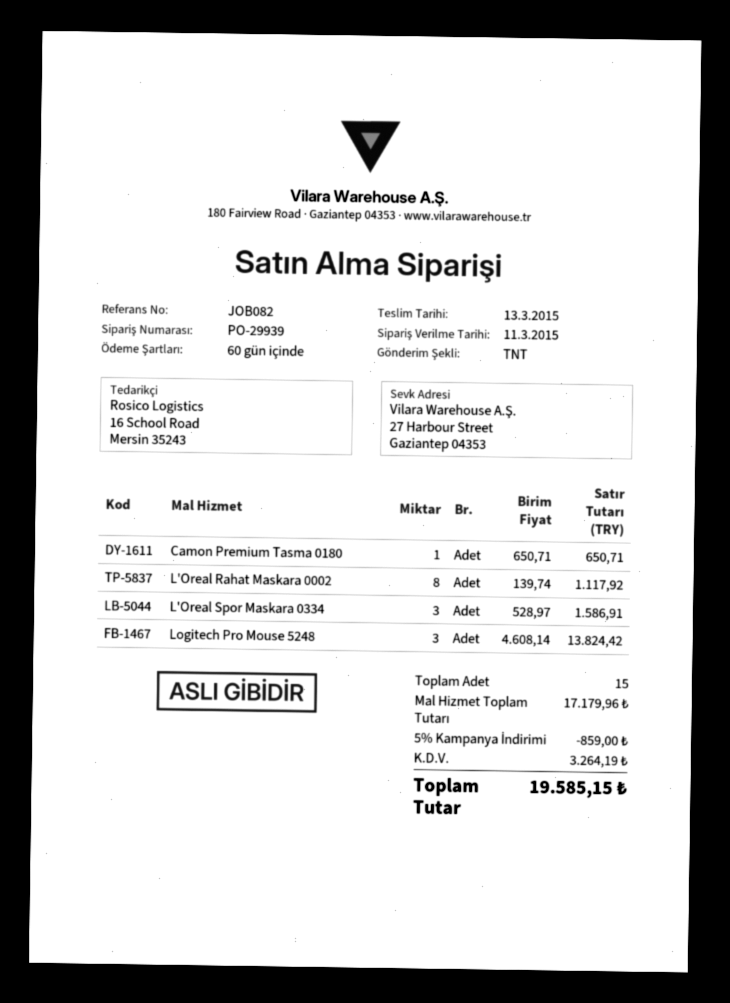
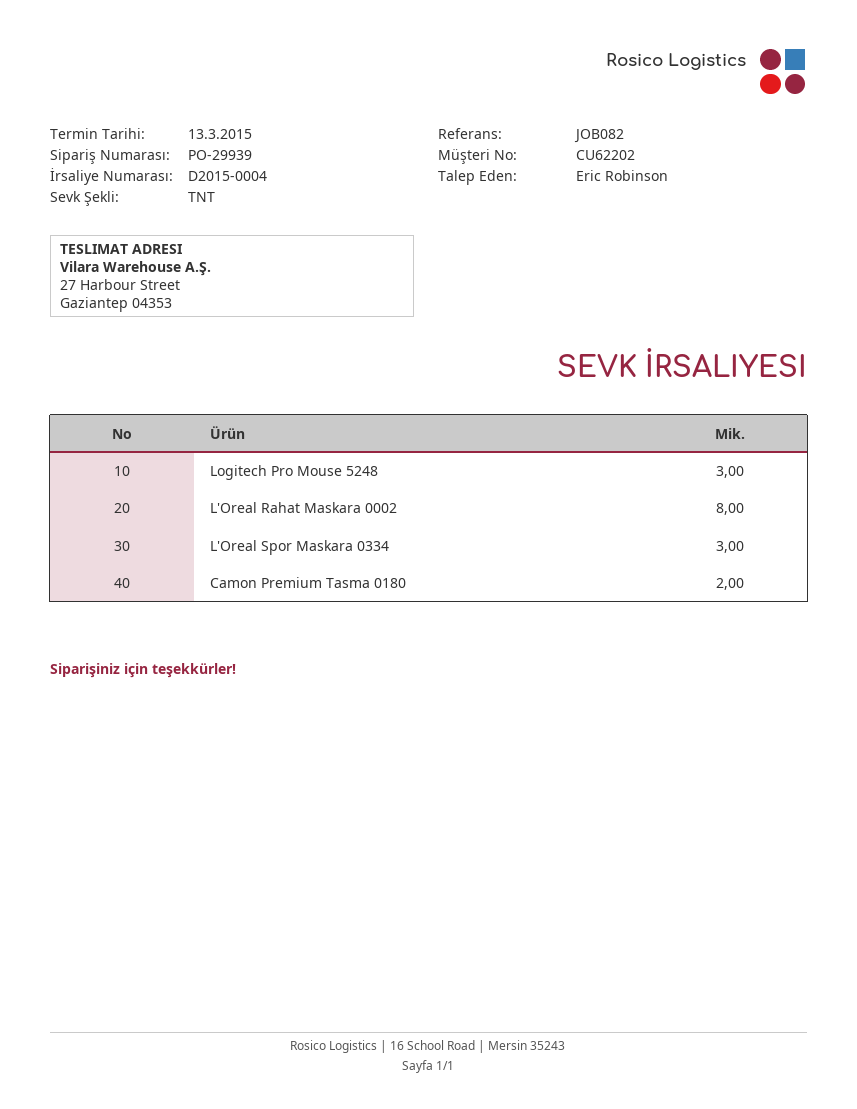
Camon Premium Tasma 0180: 1 -> 2

